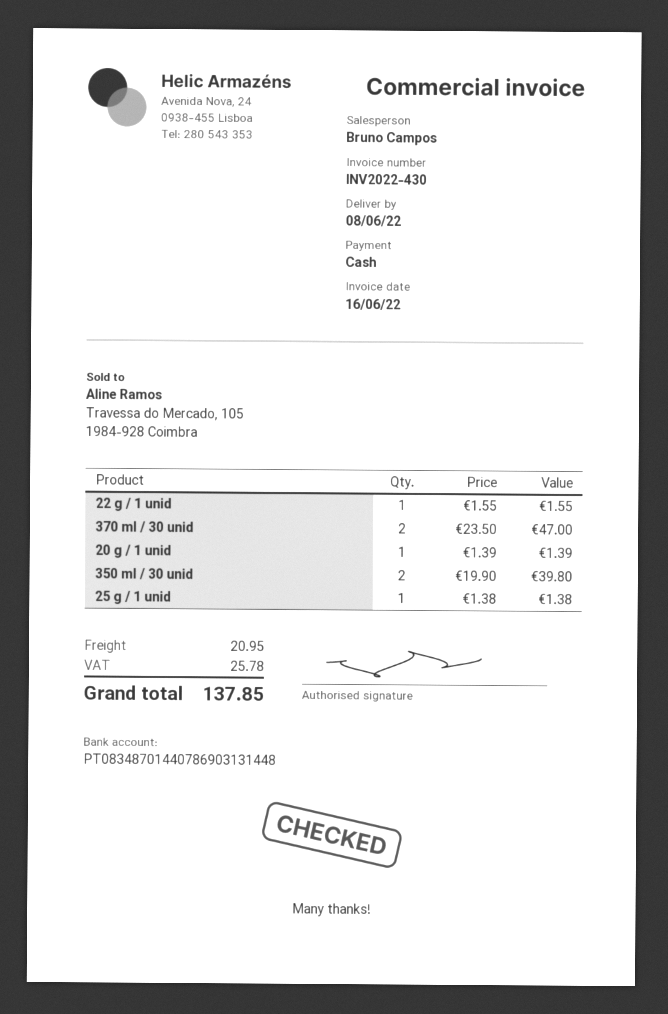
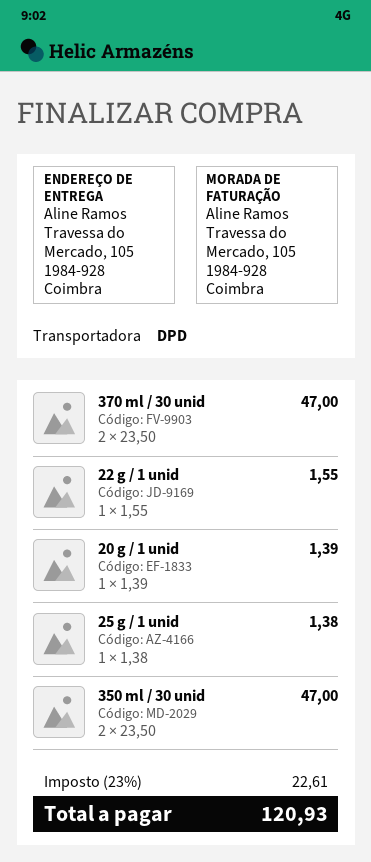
350 ml / 30 unid: 2 x 19.90 = 39.80 -> 2 x 23.50 = 47.00
shipping: 20.95 -> none
tax: 25.78 -> 22.61
total: 137.85 -> 120.93

